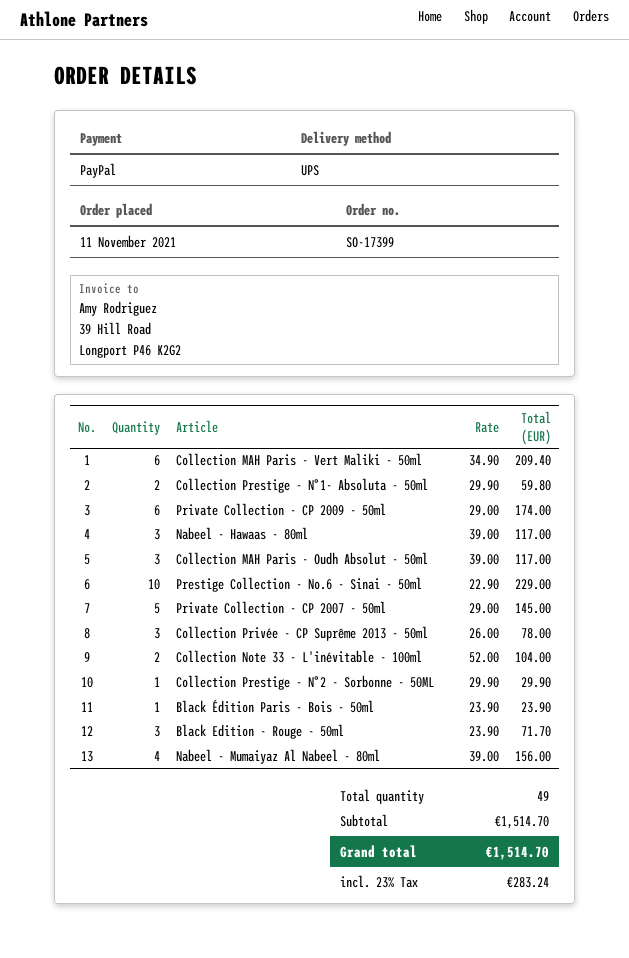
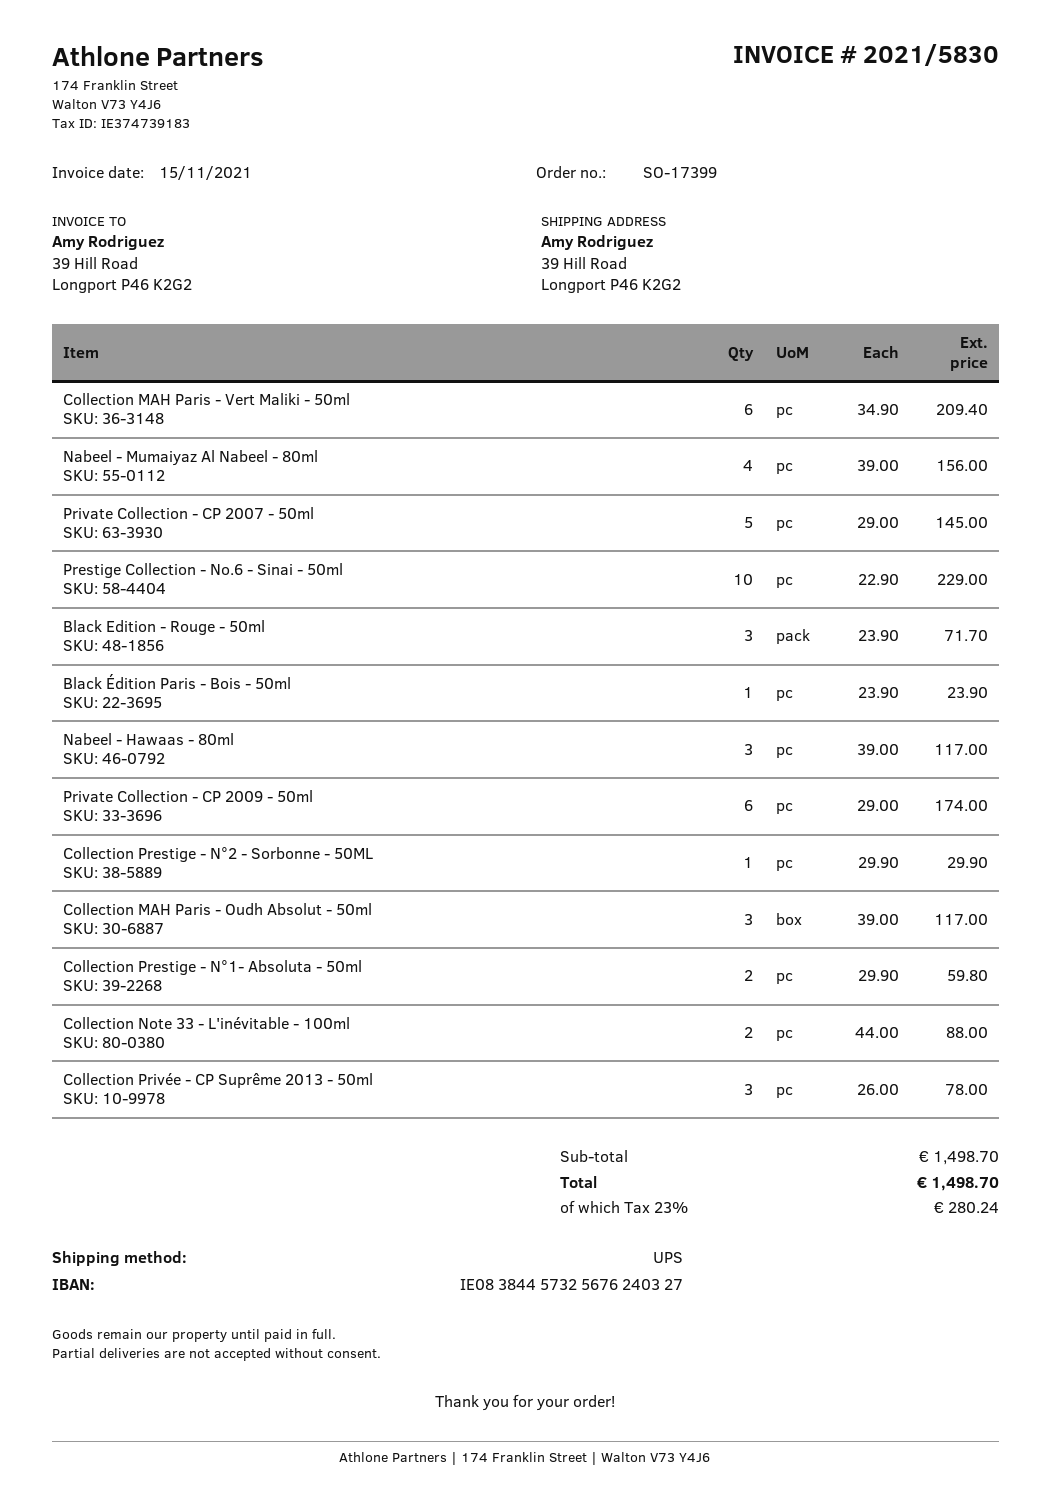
Collection Note 33 - L'inévitable - 100ml: 2 x 52.00 = 104.00 -> 2 x 44.00 = 88.00
subtotal: 1514.70 -> 1498.70
tax: 23% = 283.24 -> 23% = 280.24
total: 1514.70 -> 1498.70

